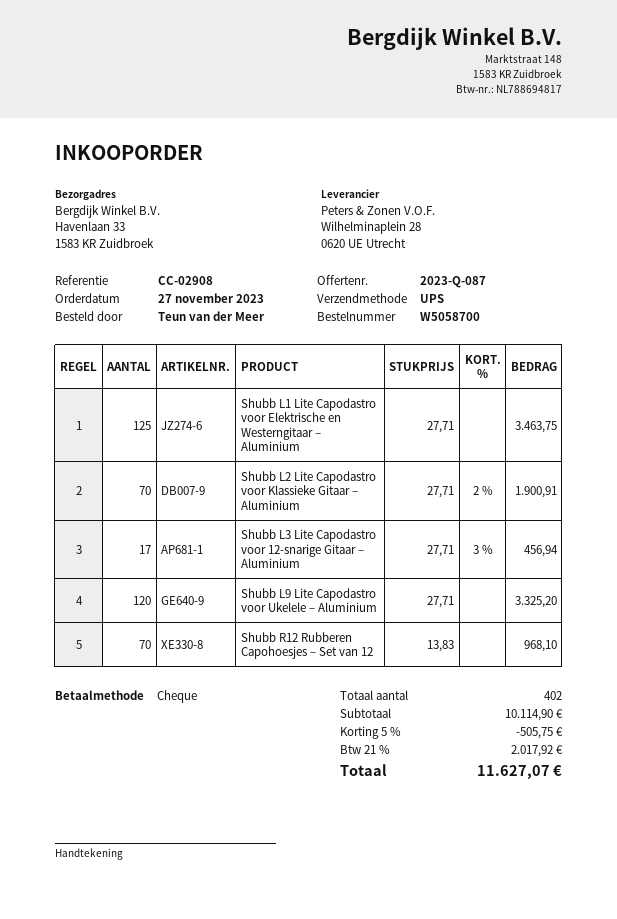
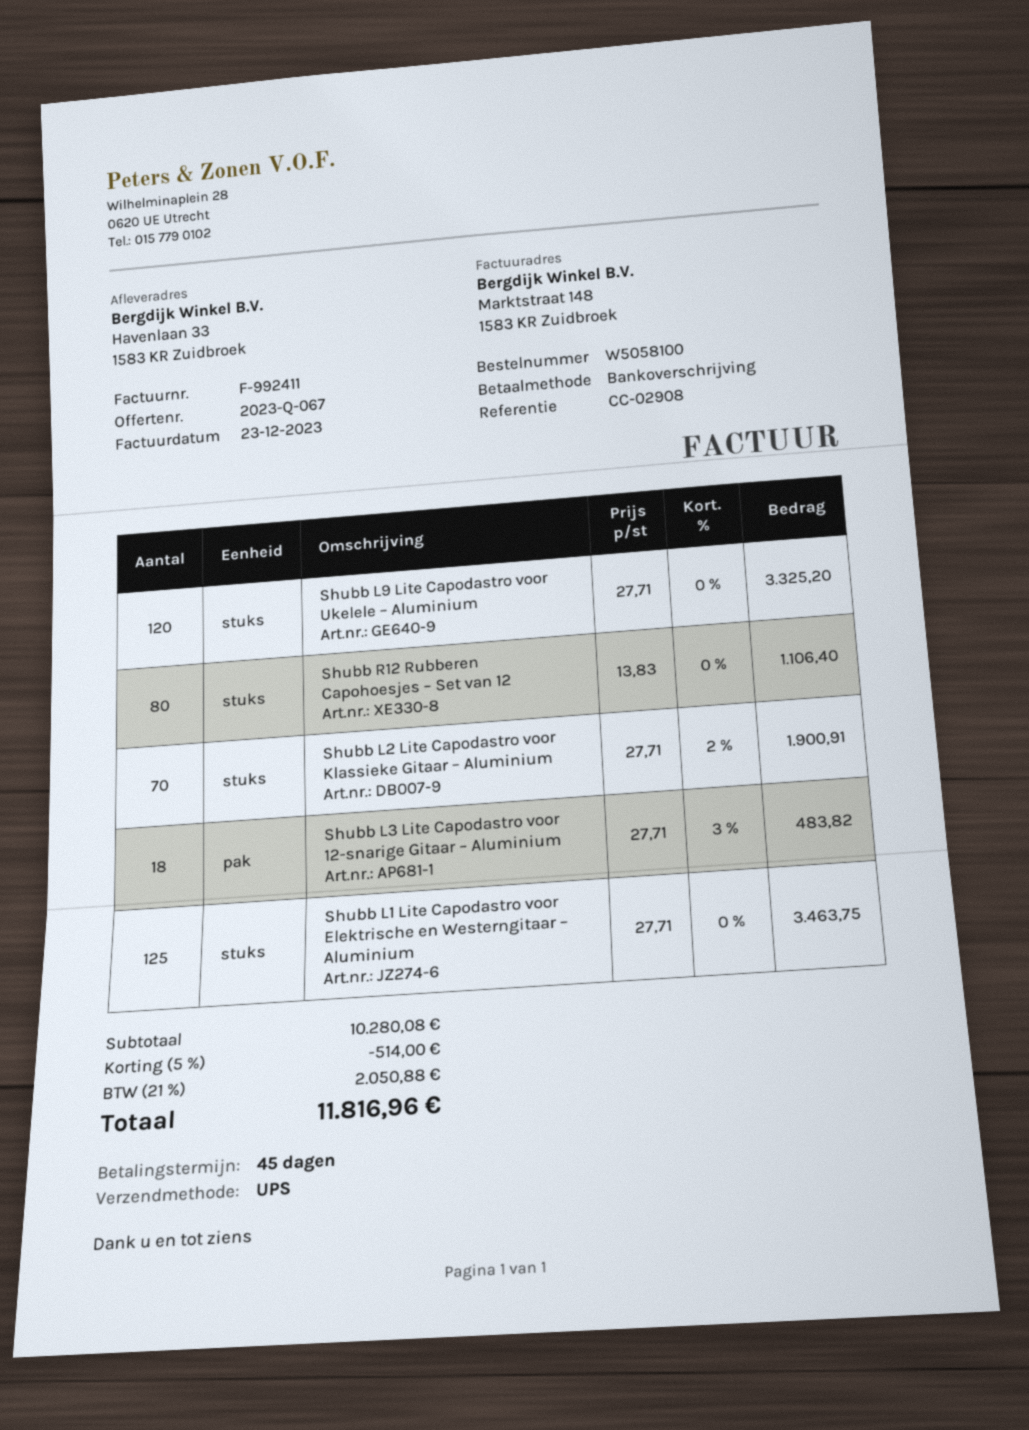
quote number: 2023-Q-087 -> 2023-Q-067
order number: W5058700 -> W5058100
payment method: cheque -> bank transfer
Shubb L3 Lite Capodastro voor 12-snarige Gitaar – Aluminium: 17 x 27.71 - 3% = 456.94 -> 18 x 27.71 - 3% = 483.82
Shubb R12 Rubberen Capohoesjes – Set van 12: 70 x 13.83 = 968.10 -> 80 x 13.83 = 1106.40
subtotal: 10114.90 -> 10280.08
discount: 5% = 505.75 -> 5% = 514.00
tax: 21% = 2017.92 -> 21% = 2050.88
total: 11627.07 -> 11816.96

